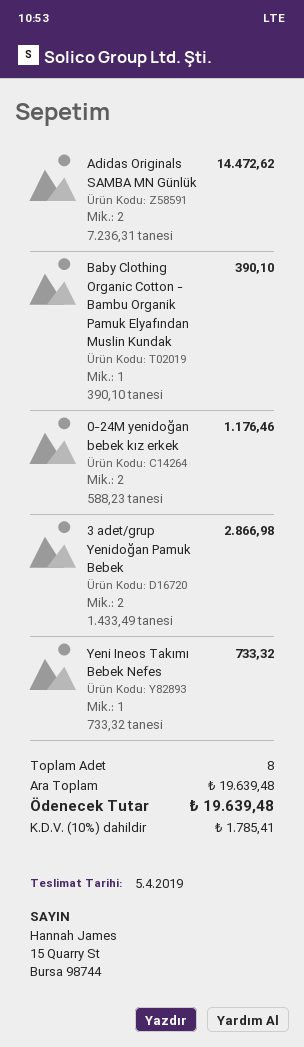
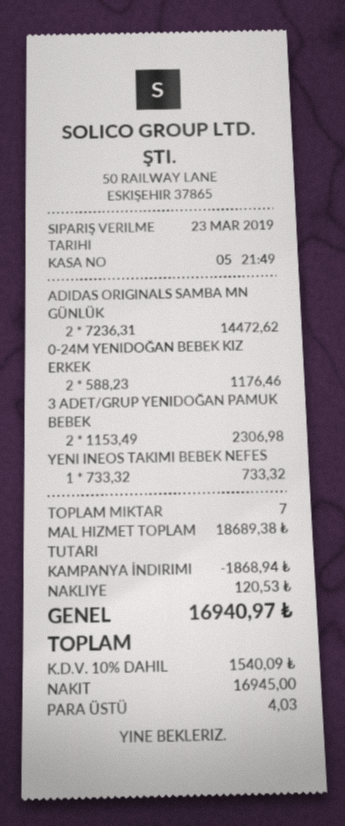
Baby Clothing Organic Cotton - Bambu Organik Pamuk Elyafından Muslin Kundak: 1 x 390.10 = 390.10 -> none
3 adet/grup Yenidoğan Pamuk Bebek: 2 x 1433.49 = 2866.98 -> 2 x 1153.49 = 2306.98
total quantity: 8 -> 7
subtotal: 19639.48 -> 18689.38
discount: none -> 1868.94
shipping: none -> 120.53
tax: 10% = 1785.41 -> 10% = 1540.09
total: 19639.48 -> 16940.97

